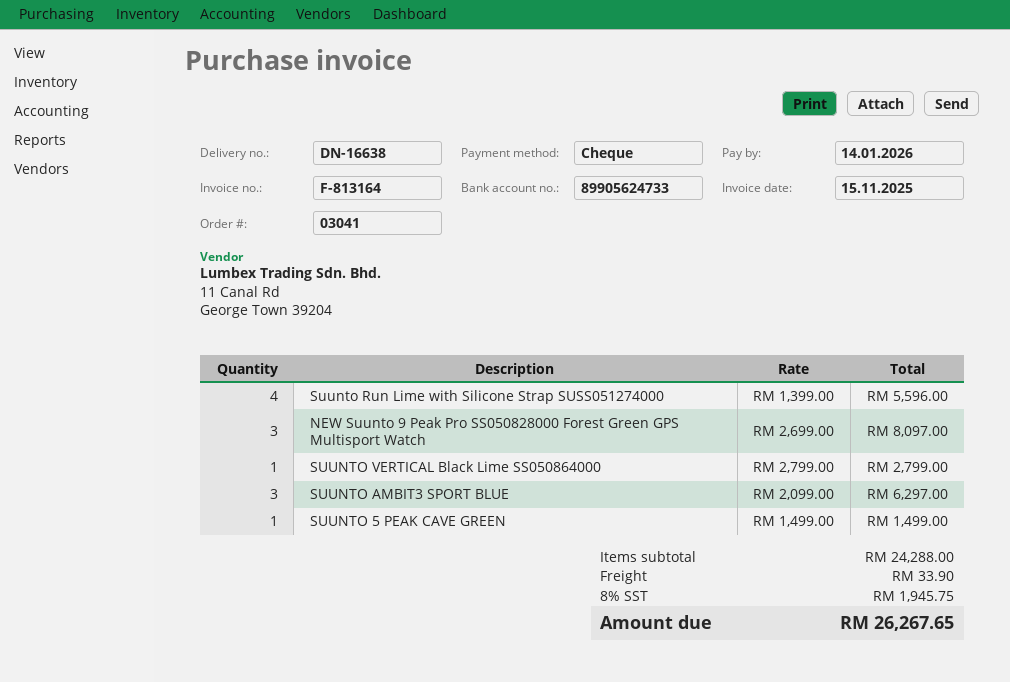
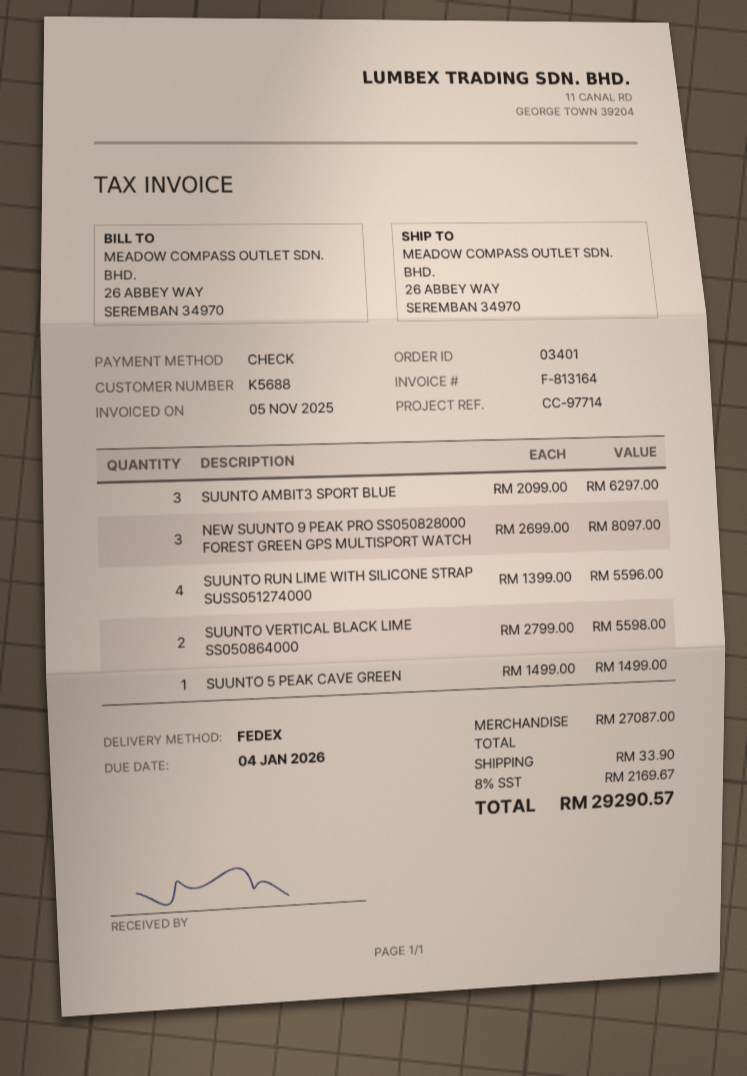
order number: 03041 -> 03401
invoice date: 2025-11-15 -> 2025-11-05
due date: 2026-01-14 -> 2026-01-04
SUUNTO VERTICAL Black Lime SS050864000: 1 x 2799.00 = 2799.00 -> 2 x 2799.00 = 5598.00
subtotal: 24288.00 -> 27087.00
tax: 8% = 1945.75 -> 8% = 2169.67
total: 26267.65 -> 29290.57

